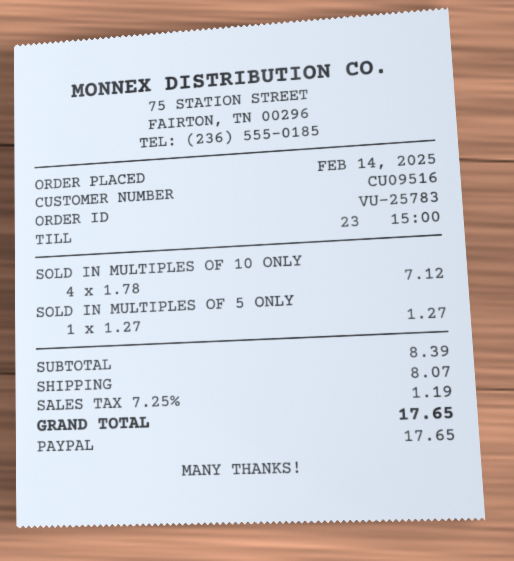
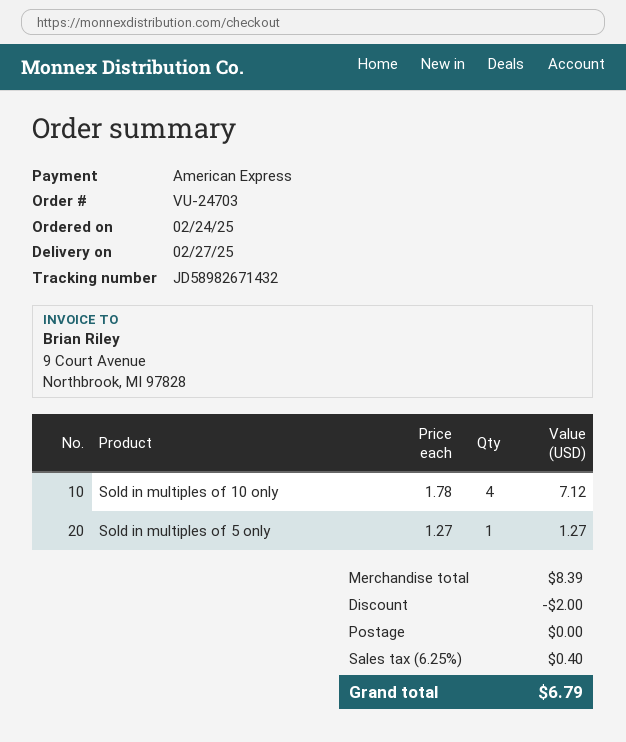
order number: VU-25783 -> VU-24703
order date: 2025-02-14 -> 2025-02-24
payment method: PayPal -> American Express
discount: none -> 2.00
shipping: 8.07 -> 0.00
tax: 7.25% = 1.19 -> 6.25% = 0.40
total: 17.65 -> 6.79

